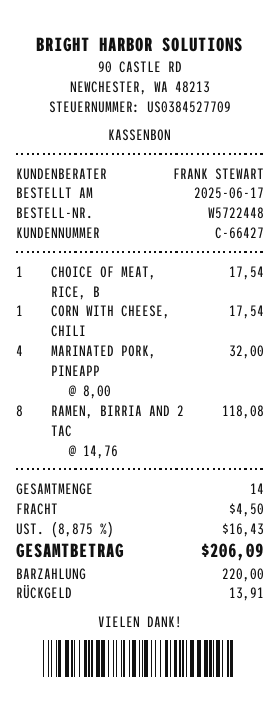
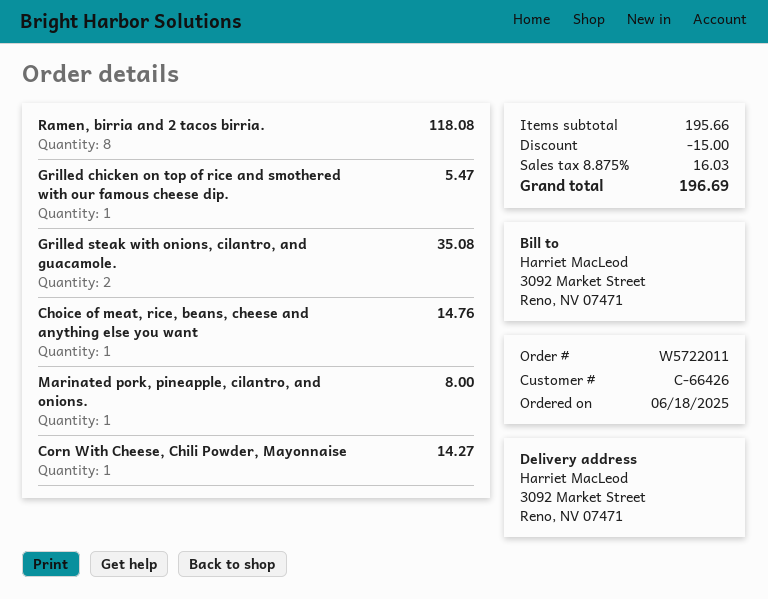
order number: W5722448 -> W5722011
order date: 2025-06-17 -> 2025-06-18
customer number: C-66427 -> C-66426
CHOICE OF MEAT, RICE, B: 1 for 17.54 -> 1 for 14.76
CORN WITH CHEESE, CHILI: 1 for 17.54 -> 1 for 14.27
MARINATED PORK, PINEAPP: 4 for 32.00 -> 1 for 8.00
Grilled chicken on top of rice and smothered with our famous cheese dip.: none -> 1 for 5.47
Grilled steak with onions, cilantro, and guacamole.: none -> 2 for 35.08
discount: none -> 15.00
shipping: 4.50 -> none
tax: 8.875% = 16.43 -> 8.875% = 16.03
total: 206.09 -> 196.69

